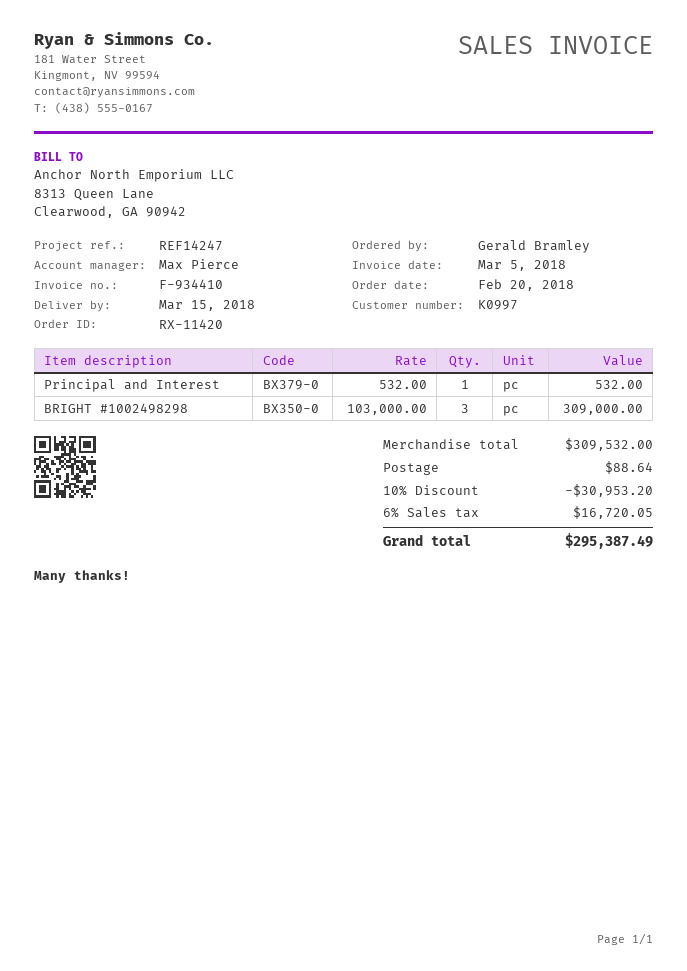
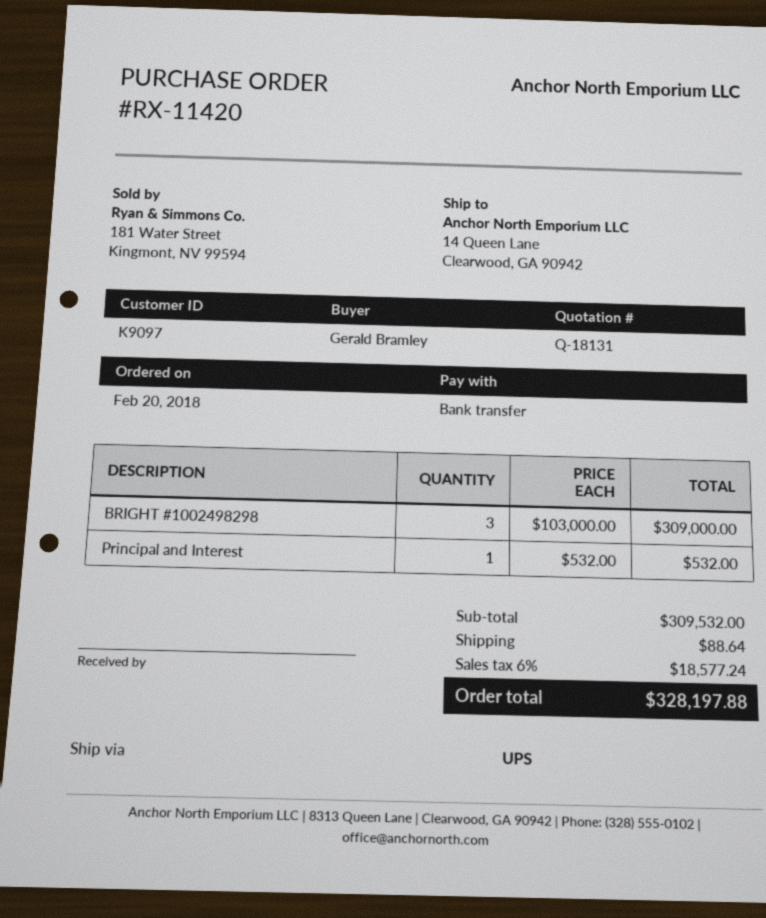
customer number: K0997 -> K9097
discount: 10% = 30953.20 -> none
tax: 6% = 16720.05 -> 6% = 18577.24
total: 295387.49 -> 328197.88

